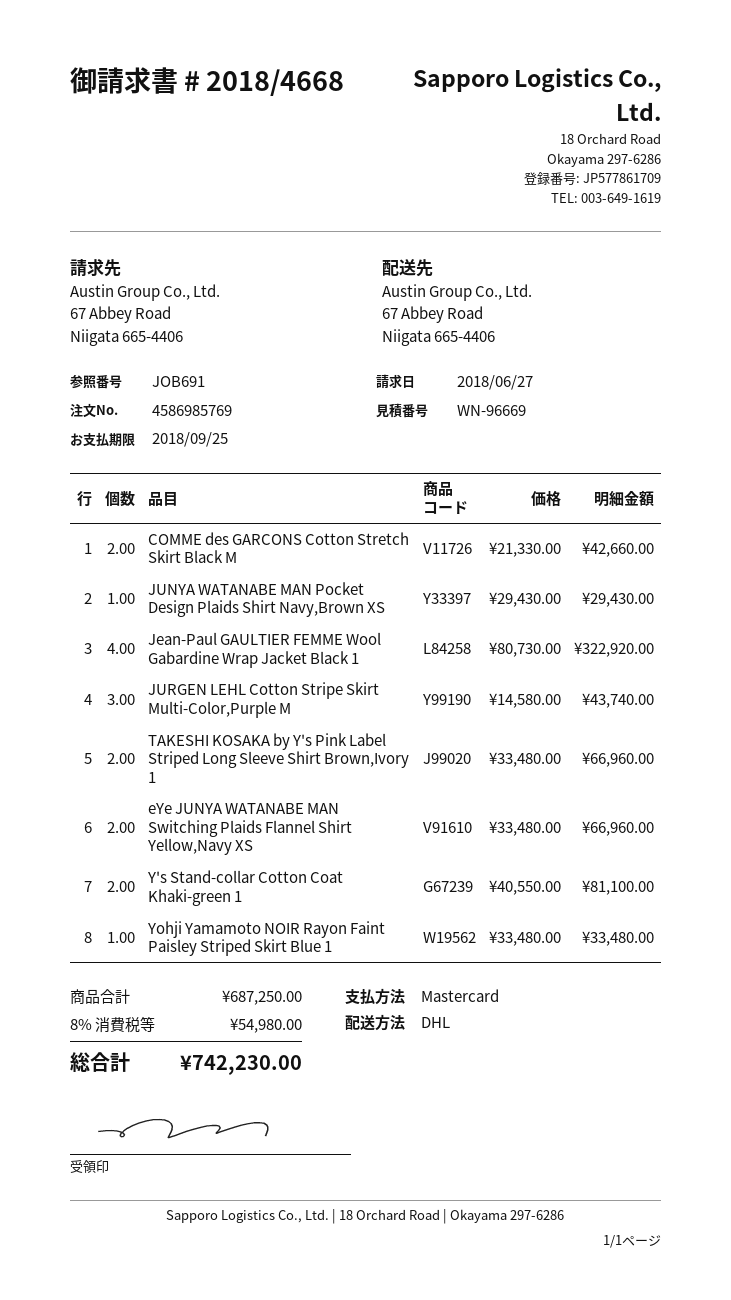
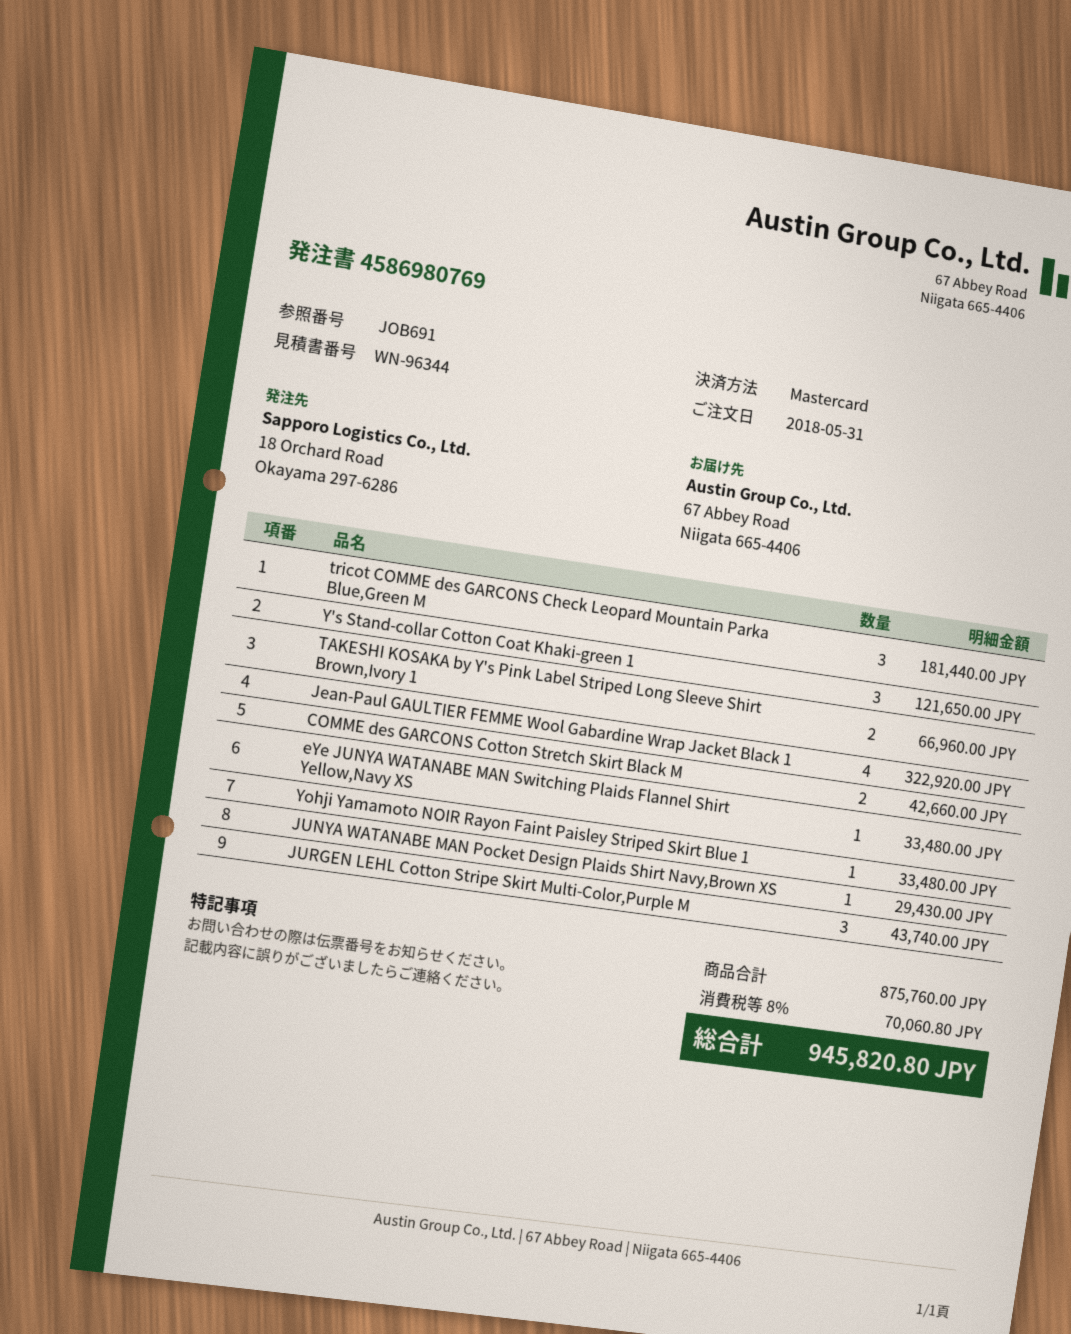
quote number: WN-96669 -> WN-96344
order number: 4586985769 -> 4586980769
eYe JUNYA WATANABE MAN Switching Plaids Flannel Shirt Yellow,Navy XS: 2 for 66960.00 -> 1 for 33480.00
Y's Stand-collar Cotton Coat Khaki-green 1: 2 for 81100.00 -> 3 for 121650.00
tricot COMME des GARCONS Check Leopard Mountain Parka Blue,Green M: none -> 3 for 181440.00
subtotal: 687250.00 -> 875760.00
tax: 8% = 54980.00 -> 8% = 70060.80
total: 742230.00 -> 945820.80

